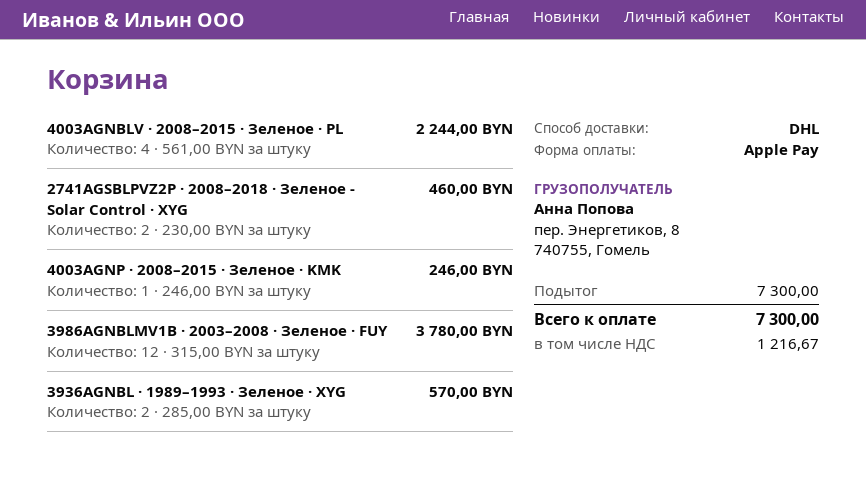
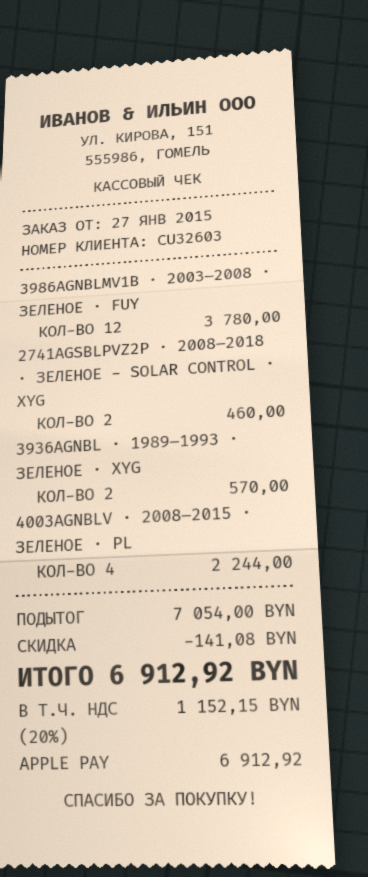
4003AGNP · 2008–2015 · Зеленое · KMK: 1 for 246.00 -> none
subtotal: 7300.00 -> 7054.00
discount: none -> 141.08
tax: 1216.67 -> 1152.15
total: 7300.00 -> 6912.92

